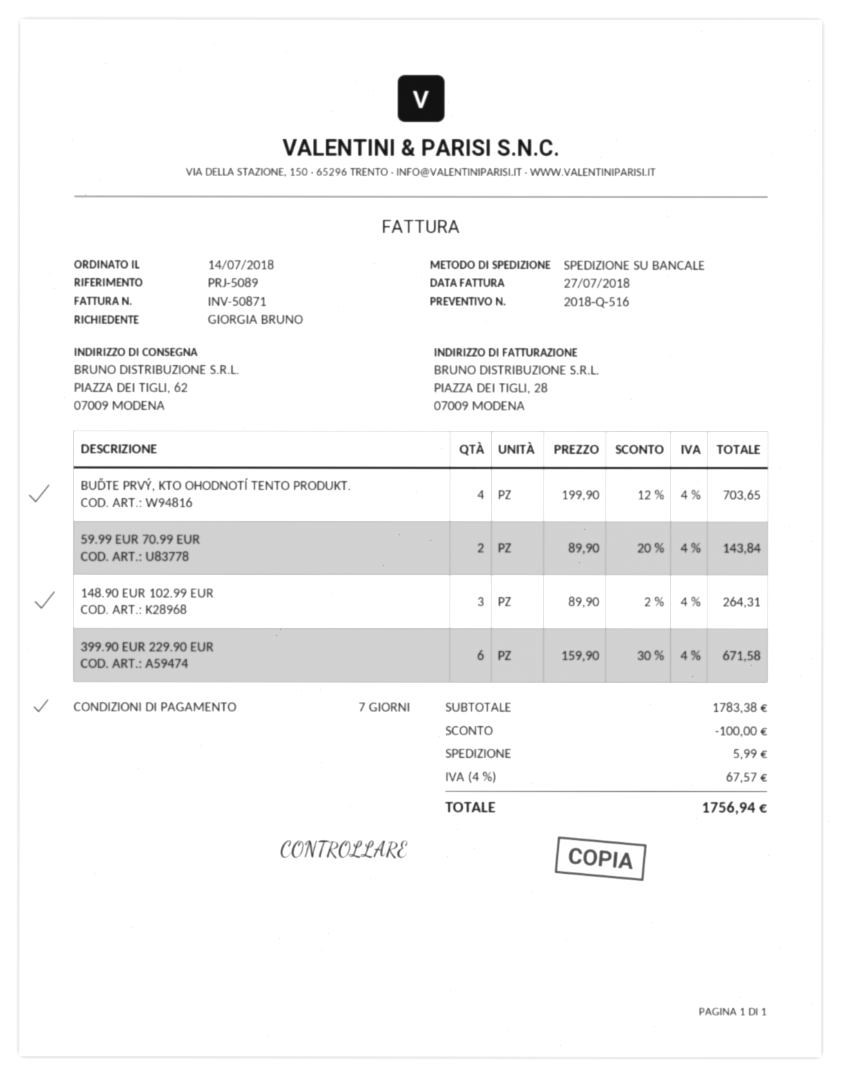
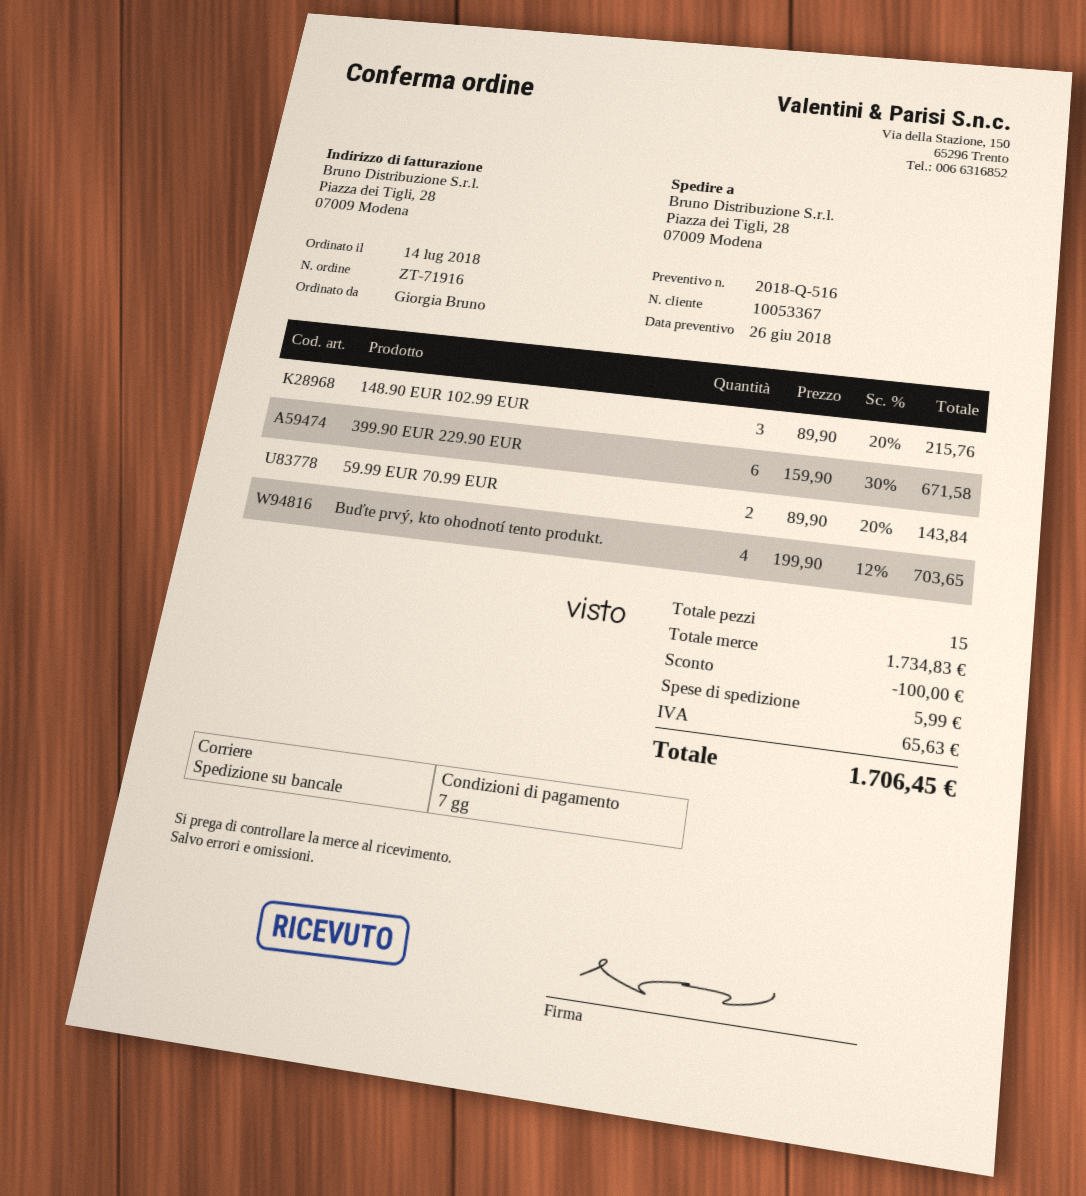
ship to: PIAZZA DEI TIGLI, 62, 07009 MODENA -> Piazza dei Tigli, 28, 07009 Modena
148.90 EUR 102.99 EUR: 3 x 89.90 - 2% = 264.31 -> 3 x 89.90 - 20% = 215.76
subtotal: 1783.38 -> 1734.83
tax: 67.57 -> 65.63
total: 1756.94 -> 1706.45

